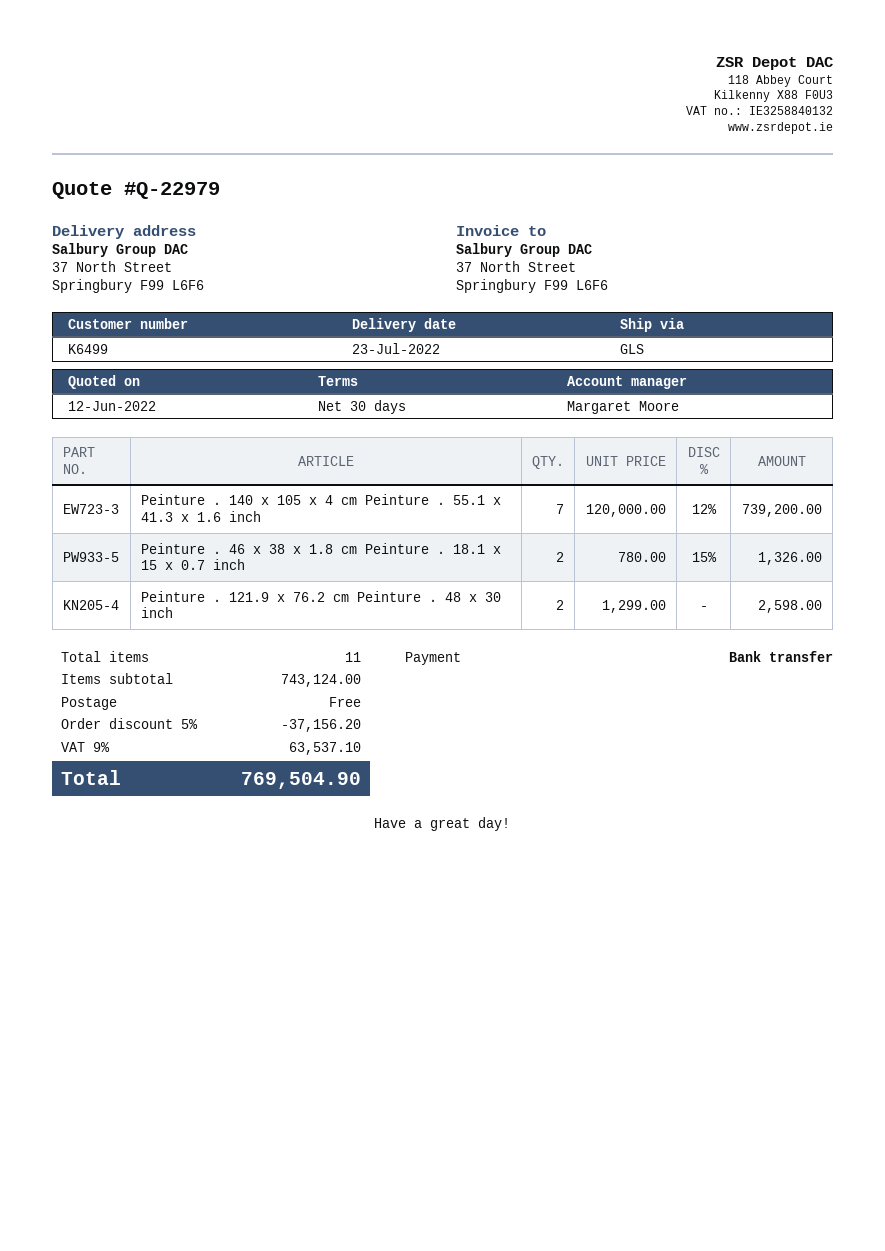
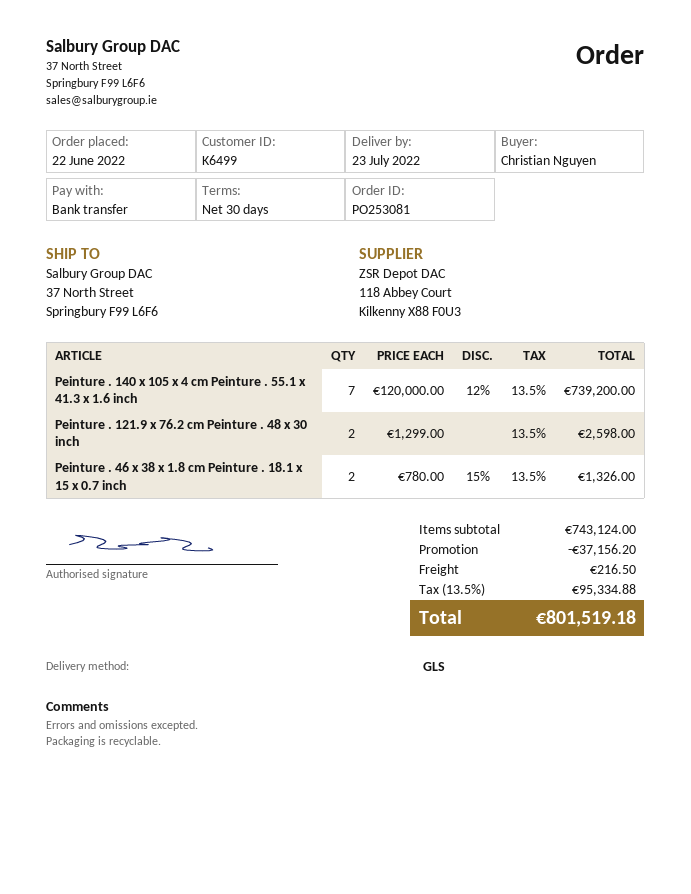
shipping: 0.00 -> 216.50
tax: 9% = 63537.10 -> 13.5% = 95334.88
total: 769504.90 -> 801519.18

